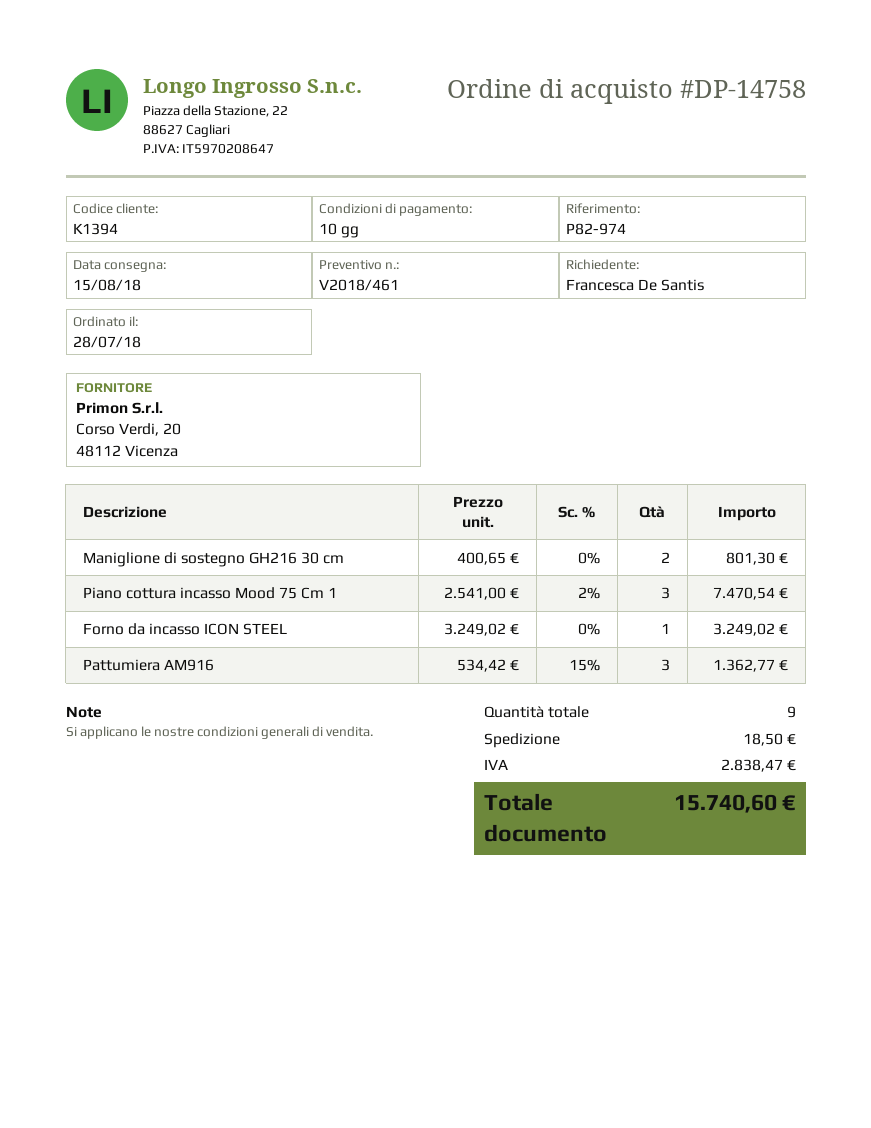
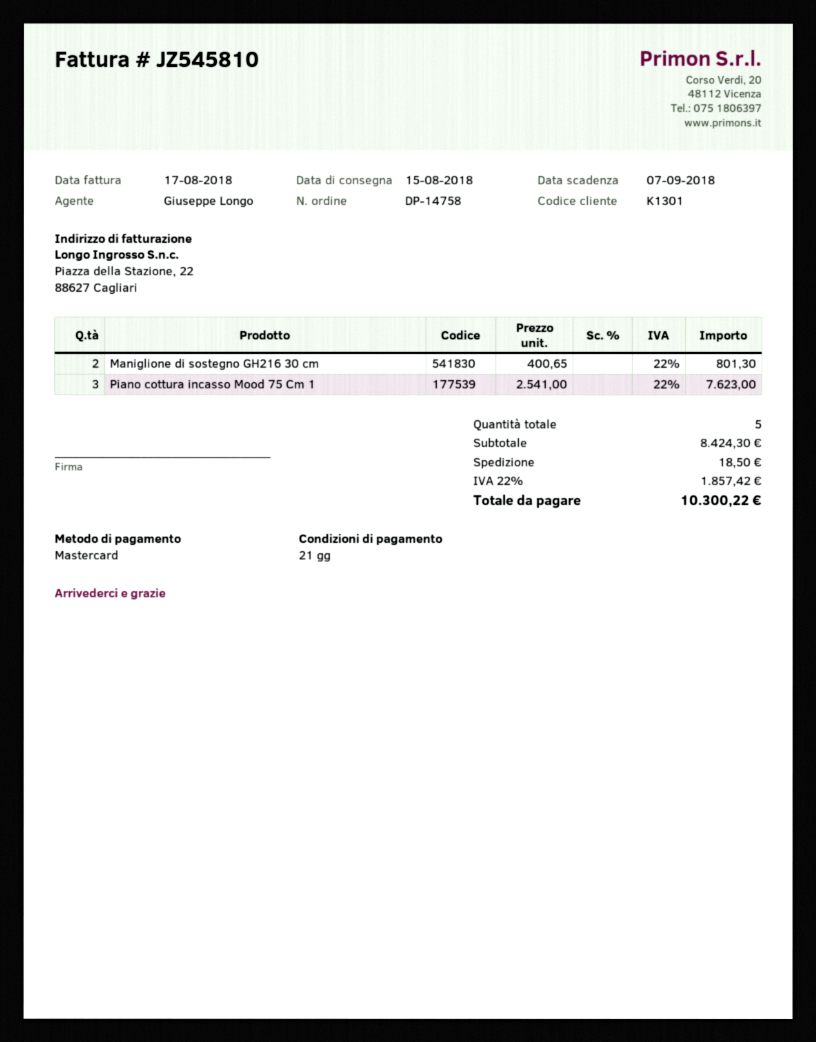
payment terms: 10 days -> 21 days
customer number: K1394 -> K1301
Piano cottura incasso Mood 75 Cm 1: 3 x 2541.00 - 2% = 7470.54 -> 3 x 2541.00 = 7623.00
Forno da incasso ICON STEEL: 1 x 3249.02 = 3249.02 -> none
Pattumiera AM916: 3 x 534.42 - 15% = 1362.77 -> none
total quantity: 9 -> 5
tax: 2838.47 -> 1857.42
total: 15740.60 -> 10300.22

